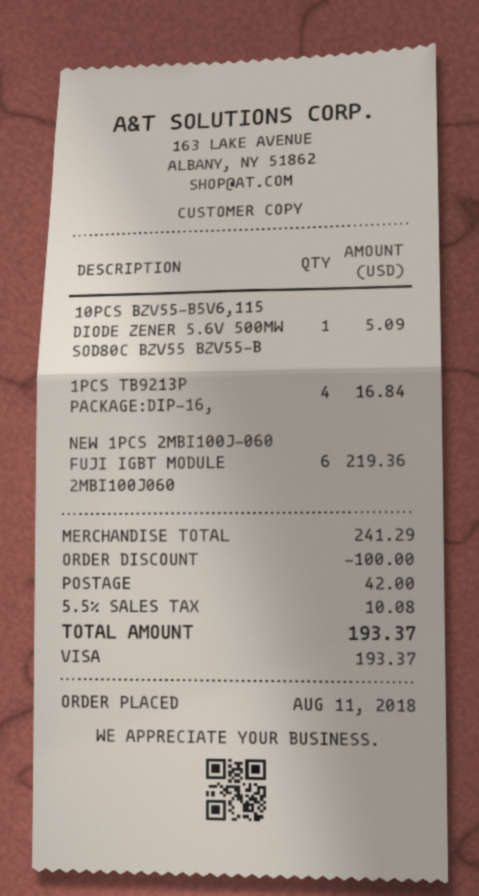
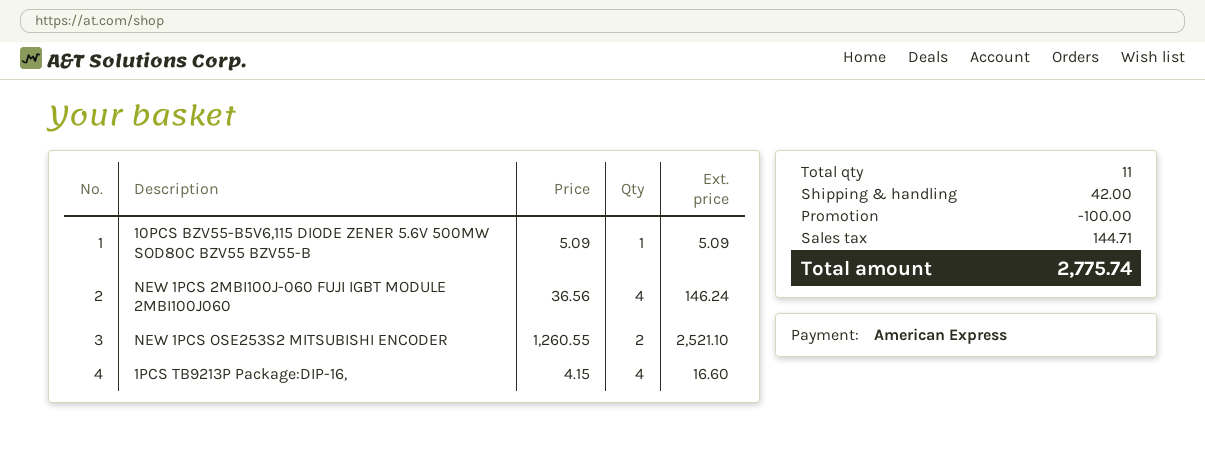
payment method: Visa -> American Express
1PCS TB9213P PACKAGE:DIP-16,: 4 for 16.84 -> 4 for 16.60
NEW 1PCS 2MBI100J-060 FUJI IGBT MODULE 2MBI100J060: 6 for 219.36 -> 4 for 146.24
NEW 1PCS OSE253S2 MITSUBISHI ENCODER: none -> 2 for 2521.10
tax: 10.08 -> 144.71
total: 193.37 -> 2775.74

